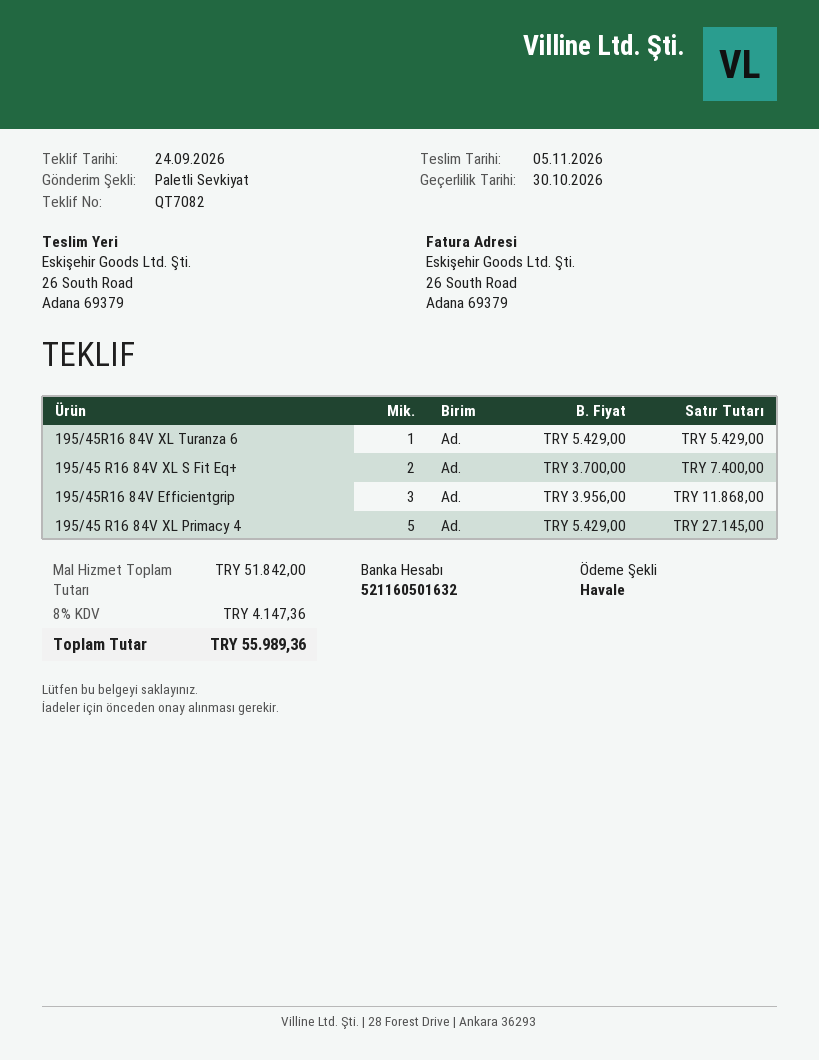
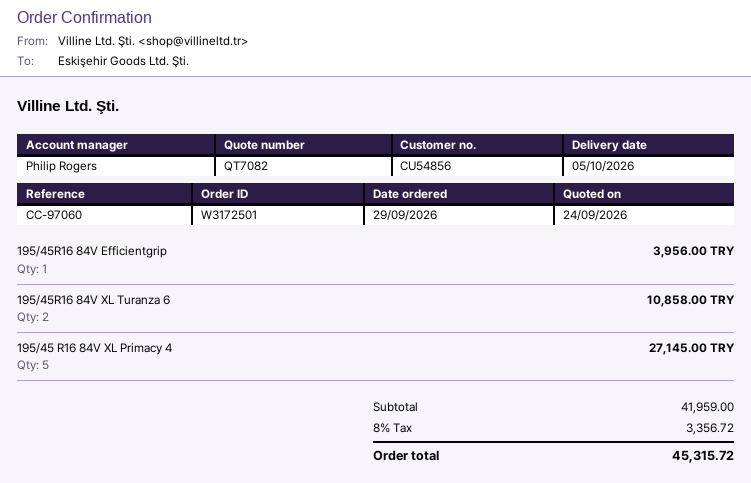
delivery date: 2026-11-05 -> 2026-10-05
195/45R16 84V XL Turanza 6: 1 for 5429.00 -> 2 for 10858.00
195/45 R16 84V XL S Fit Eq+: 2 for 7400.00 -> none
195/45R16 84V Efficientgrip: 3 for 11868.00 -> 1 for 3956.00
subtotal: 51842.00 -> 41959.00
tax: 8% = 4147.36 -> 8% = 3356.72
total: 55989.36 -> 45315.72

